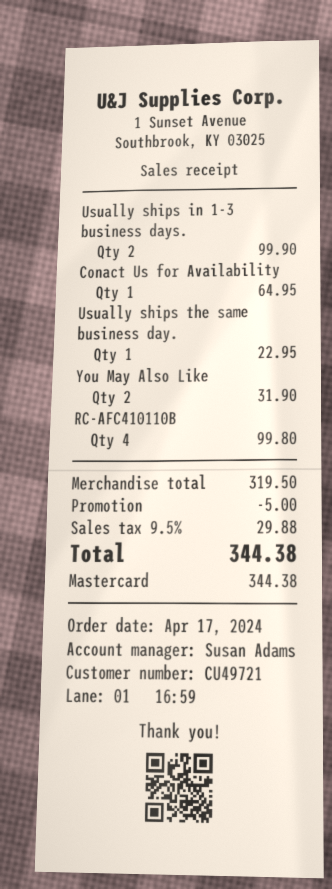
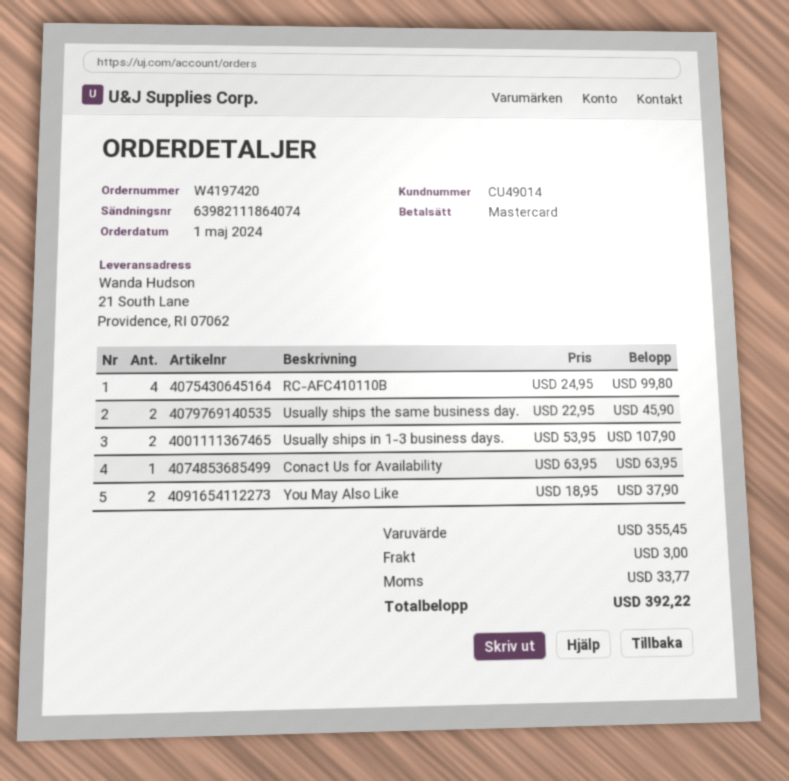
order date: 2024-04-17 -> 2024-05-01
customer number: CU49721 -> CU49014
Usually ships in 1-3 business days.: 2 for 99.90 -> 2 for 107.90
Conact Us for Availability: 1 for 64.95 -> 1 for 63.95
Usually ships the same business day.: 1 for 22.95 -> 2 for 45.90
You May Also Like: 2 for 31.90 -> 2 for 37.90
subtotal: 319.50 -> 355.45
discount: 5.00 -> none
shipping: none -> 3.00
tax: 29.88 -> 33.77
total: 344.38 -> 392.22

